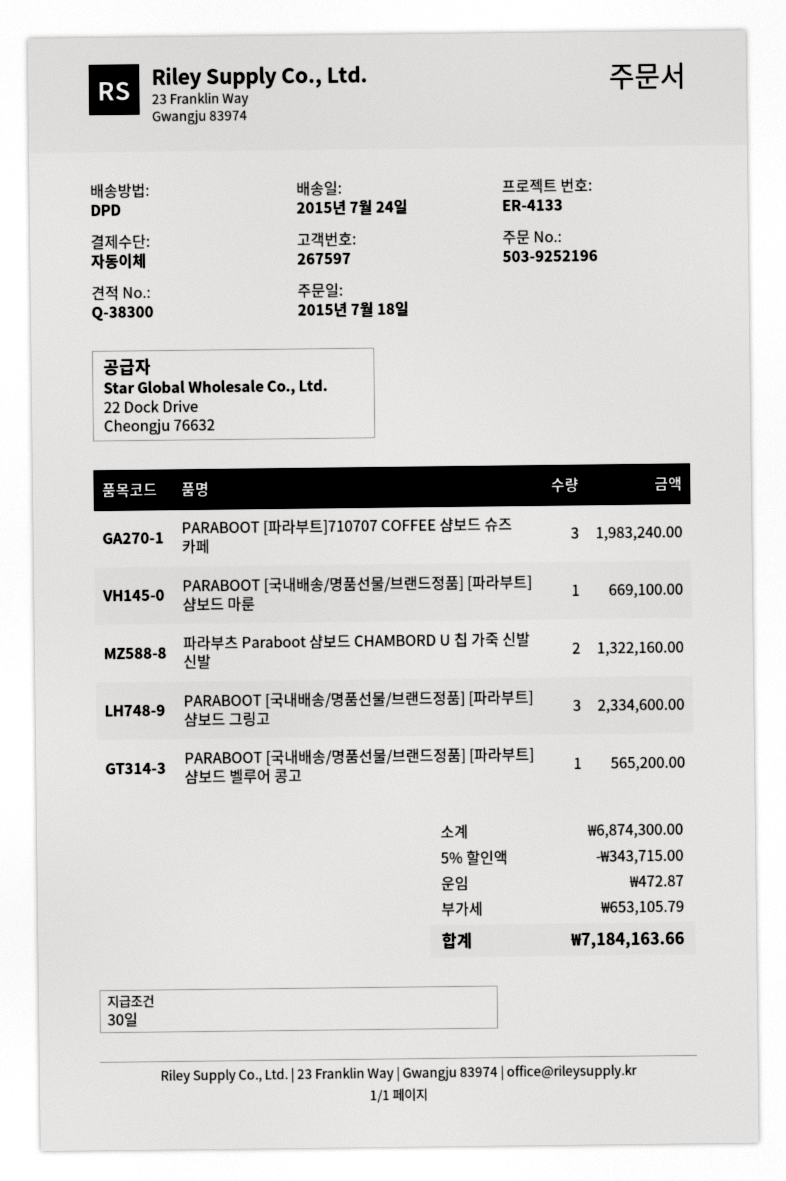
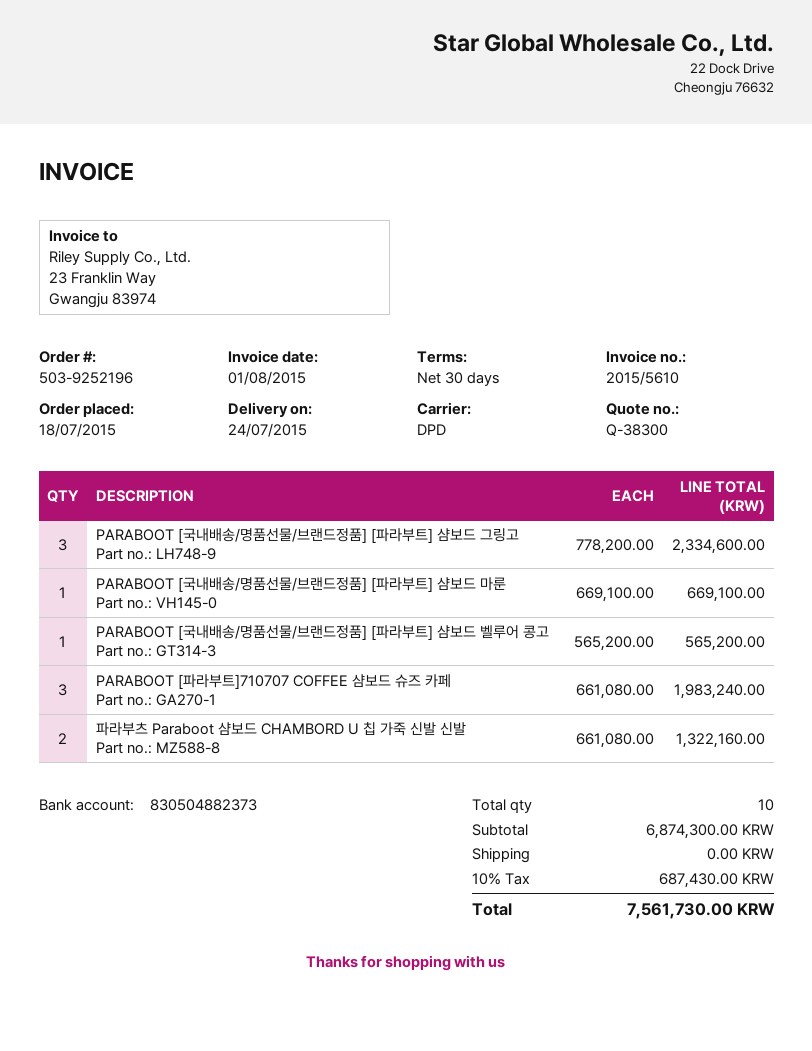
discount: 5% = 343715.00 -> none
shipping: 472.87 -> 0.00
tax: 653105.79 -> 687430.00
total: 7184163.66 -> 7561730.00

